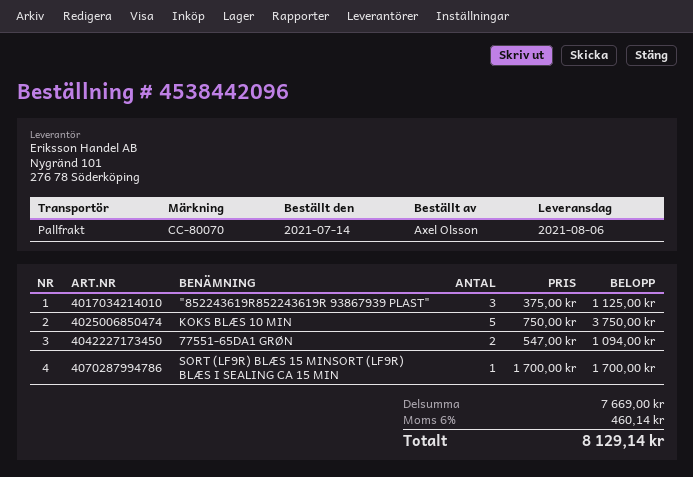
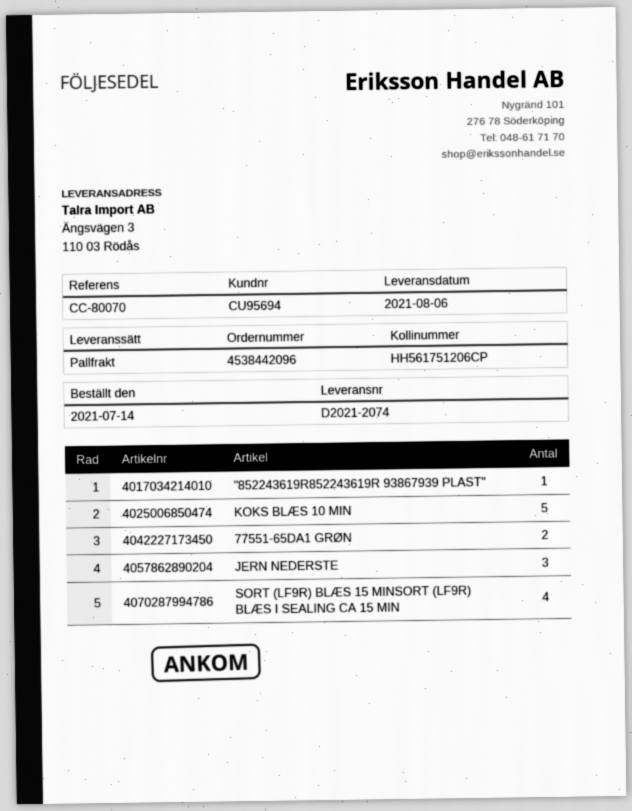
"852243619R852243619R 93867939 PLAST": 3 -> 1
SORT (LF9R) BLÆS 15 MINSORT (LF9R) BLÆS I SEALING CA 15 MIN: 1 -> 4
JERN NEDERSTE: none -> 3

